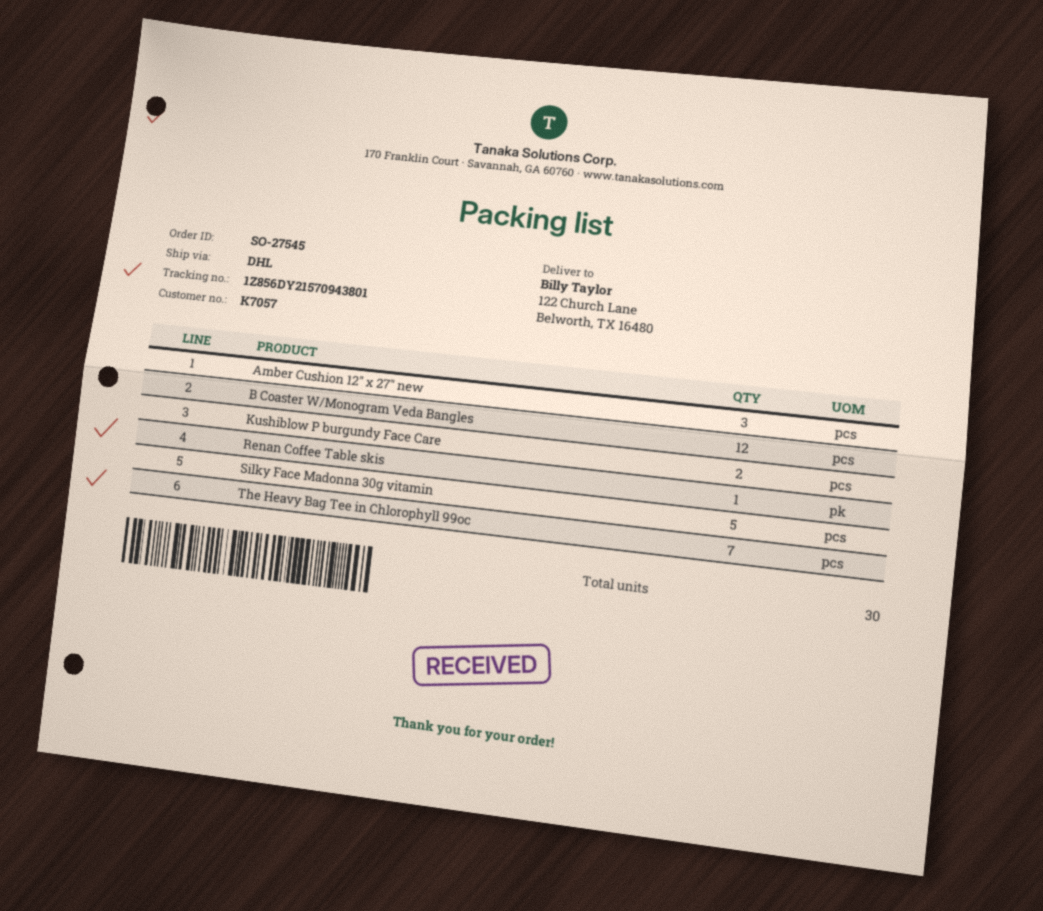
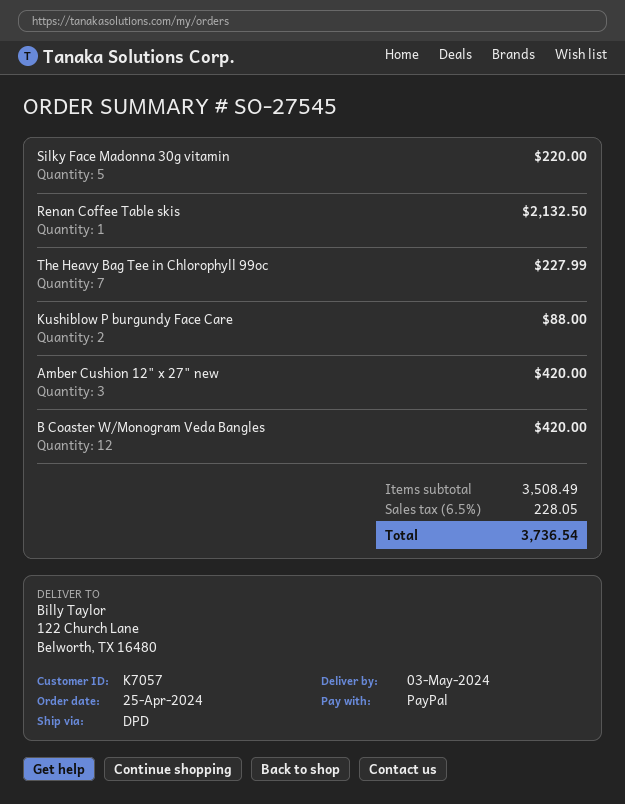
shipping method: DHL -> DPD

